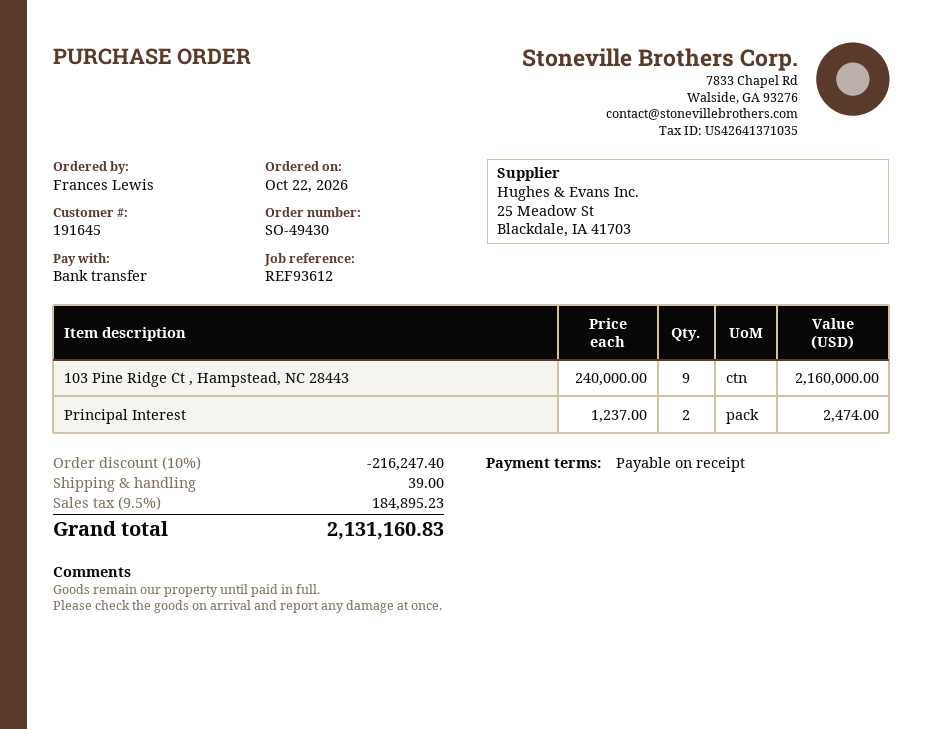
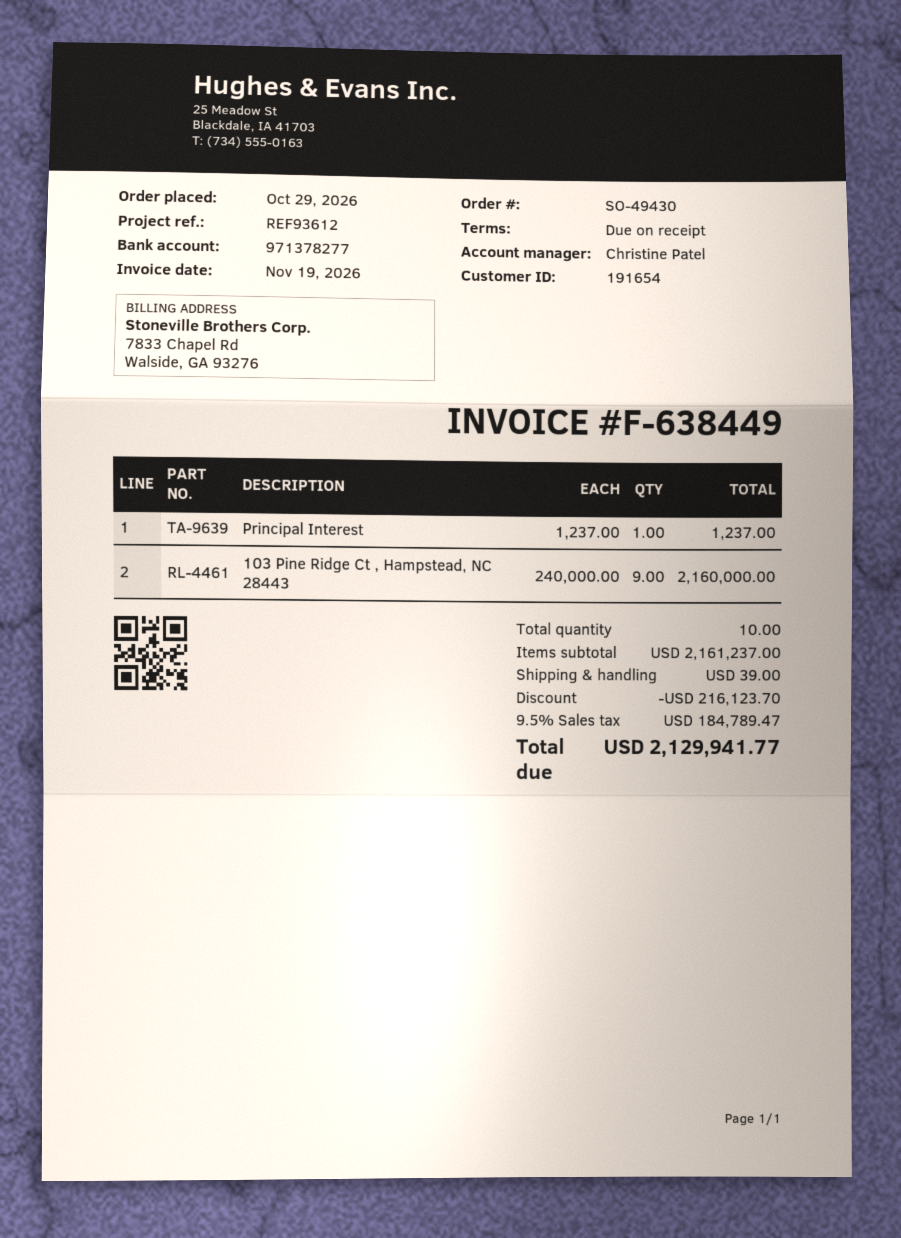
order date: 2026-10-22 -> 2026-10-29
customer number: 191645 -> 191654
Principal Interest: 2 x 1237.00 = 2474.00 -> 1 x 1237.00 = 1237.00
discount: 216247.40 -> 216123.70
tax: 9.5% = 184895.23 -> 9.5% = 184789.47
total: 2131160.83 -> 2129941.77

